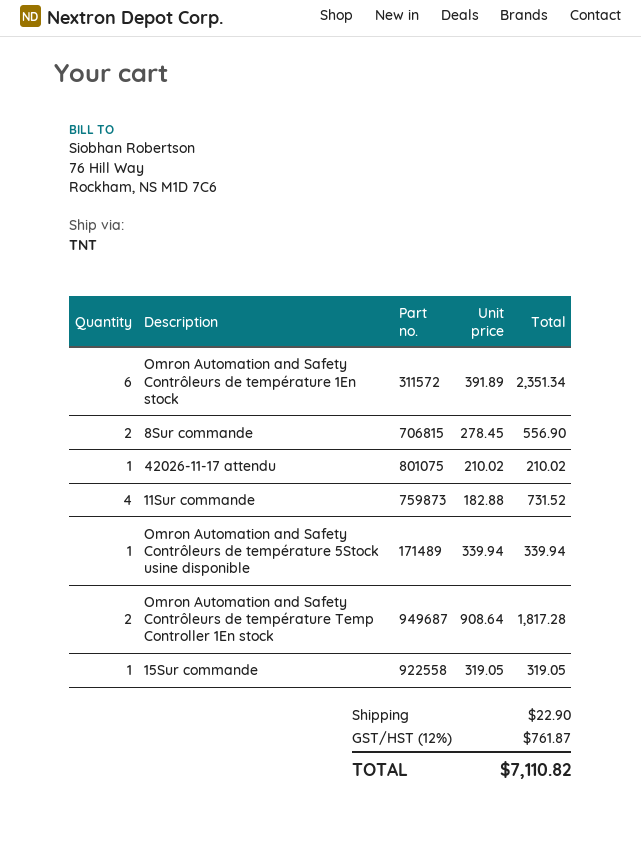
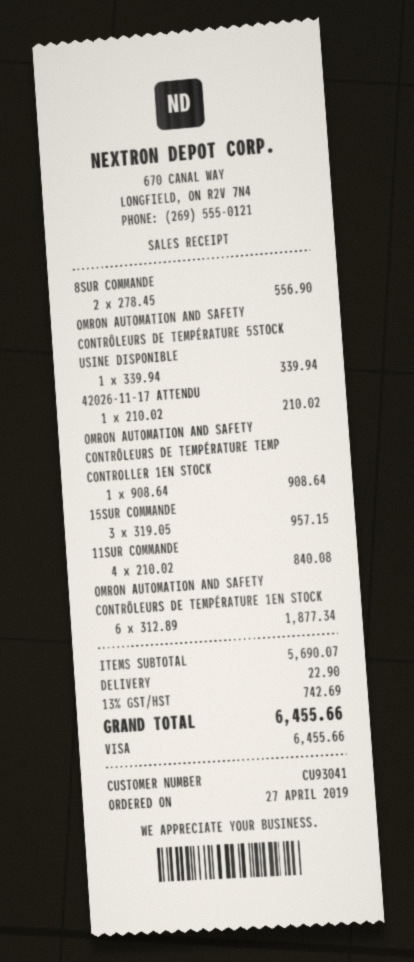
Omron Automation and Safety Contrôleurs de température 1En stock: 6 x 391.89 = 2351.34 -> 6 x 312.89 = 1877.34
11Sur commande: 4 x 182.88 = 731.52 -> 4 x 210.02 = 840.08
Omron Automation and Safety Contrôleurs de température Temp Controller 1En stock: 2 x 908.64 = 1817.28 -> 1 x 908.64 = 908.64
15Sur commande: 1 x 319.05 = 319.05 -> 3 x 319.05 = 957.15
tax: 12% = 761.87 -> 13% = 742.69
total: 7110.82 -> 6455.66

